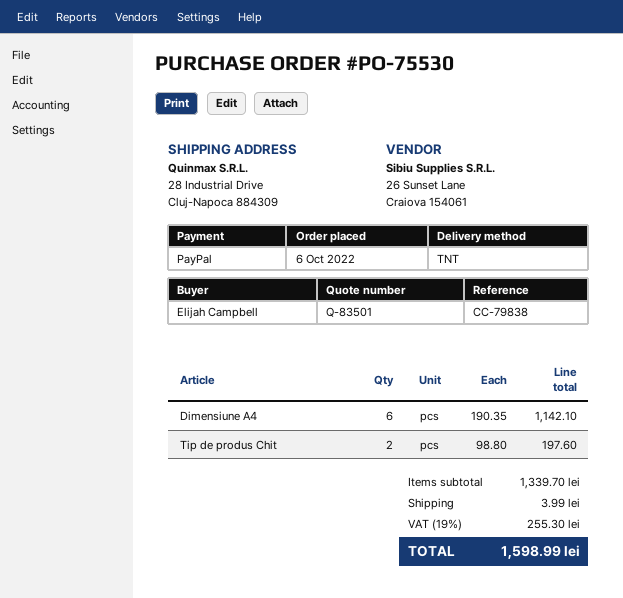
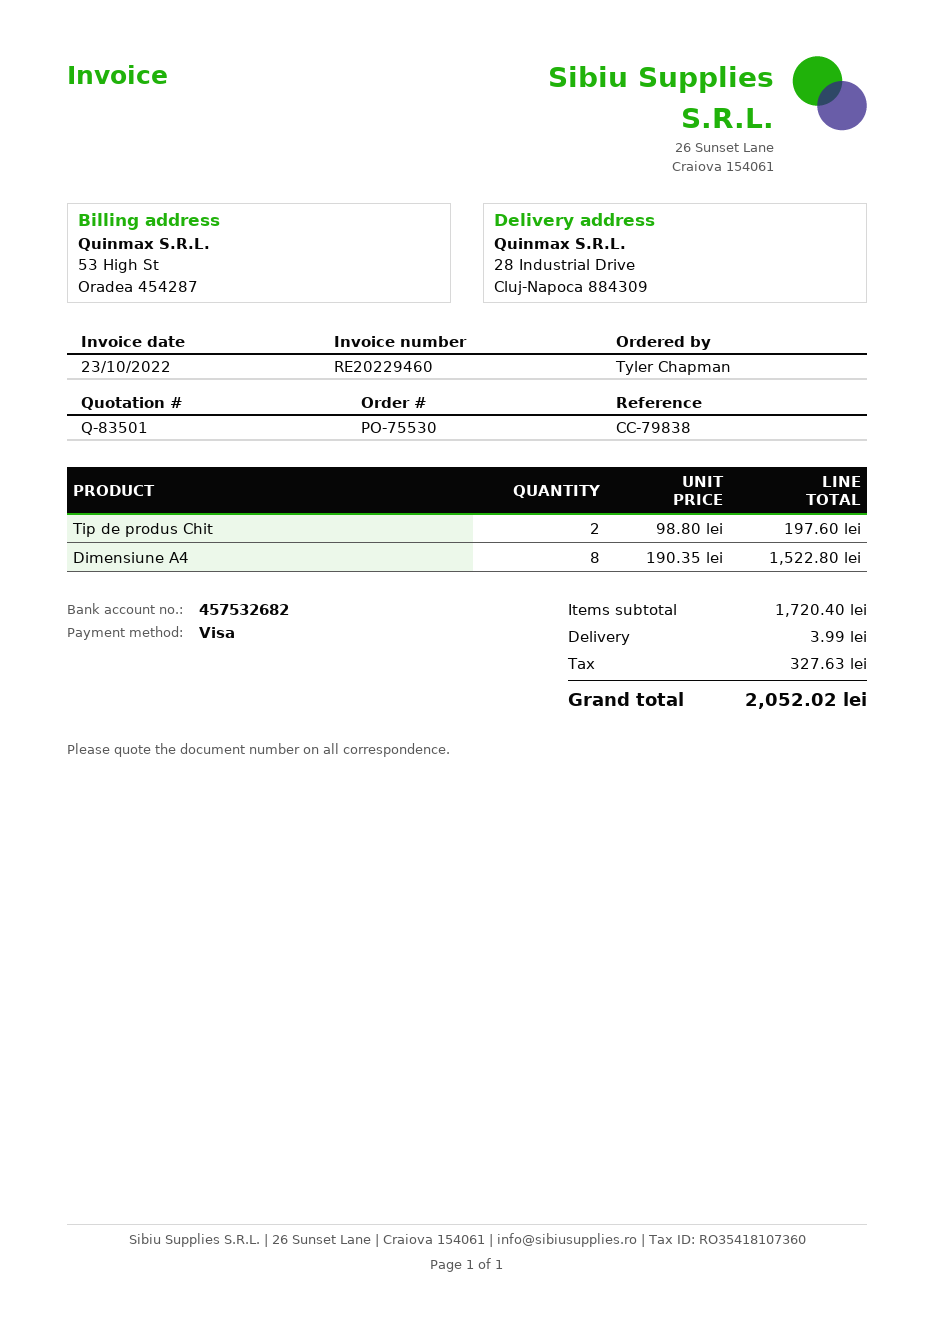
ordered by: Elijah Campbell -> Tyler Chapman
payment method: PayPal -> Visa
Dimensiune A4: 6 x 190.35 = 1142.10 -> 8 x 190.35 = 1522.80
subtotal: 1339.70 -> 1720.40
tax: 255.30 -> 327.63
total: 1598.99 -> 2052.02

